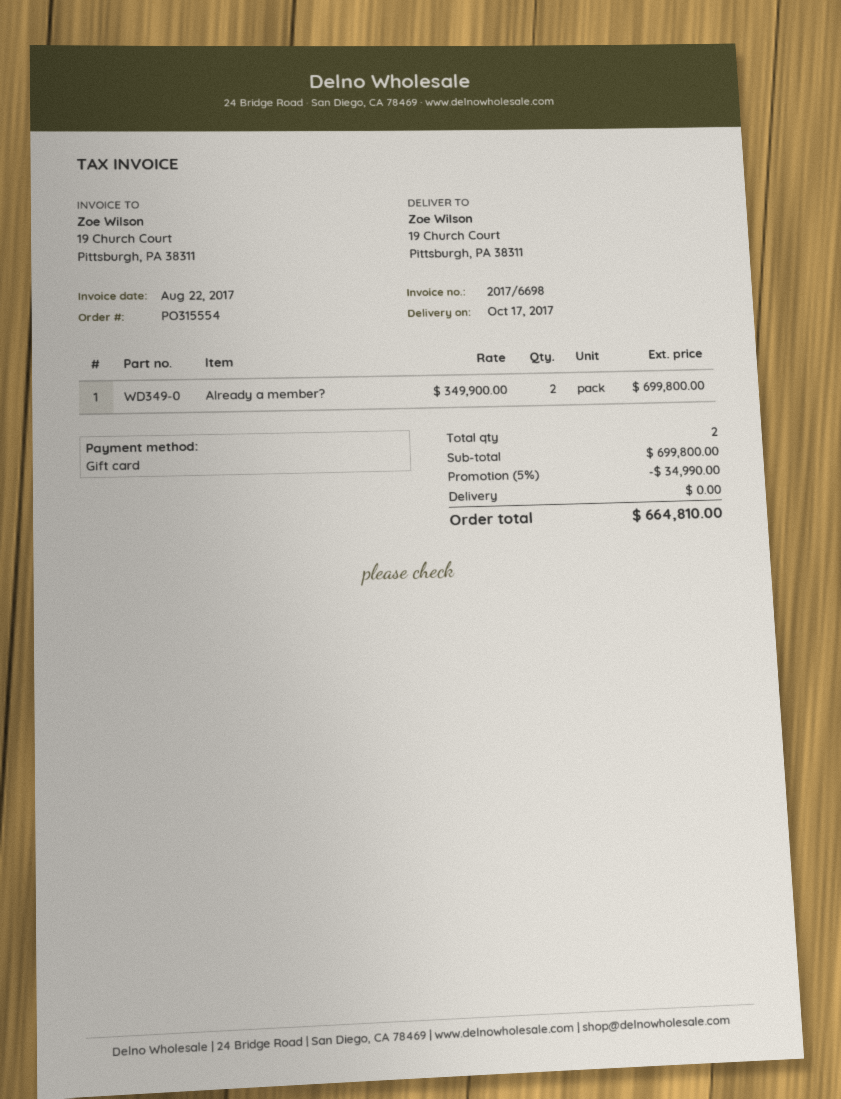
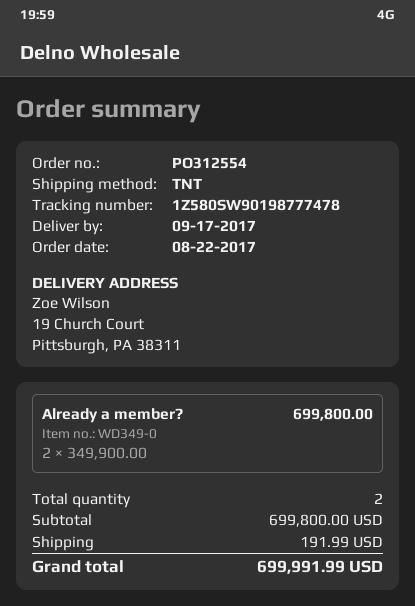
order number: PO315554 -> PO312554
delivery date: 2017-10-17 -> 2017-09-17
discount: 5% = 34990.00 -> none
shipping: 0.00 -> 191.99
total: 664810.00 -> 699991.99

